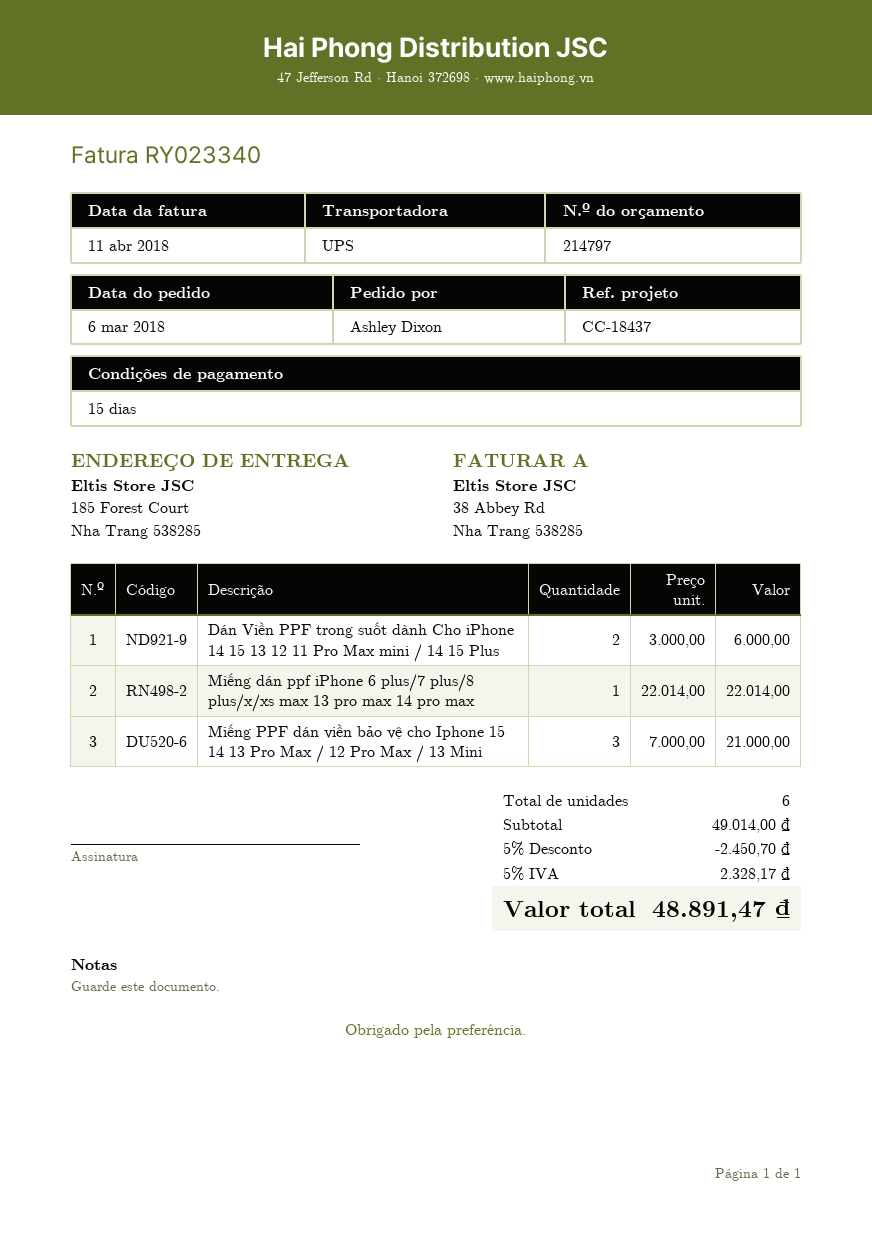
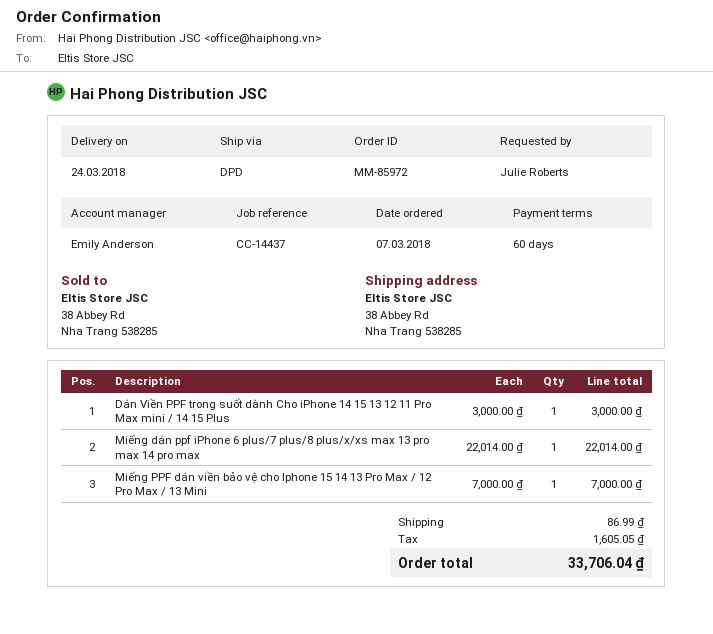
order date: 2018-03-06 -> 2018-03-07
payment terms: 15 days -> 60 days
reference: CC-18437 -> CC-14437
ordered by: Ashley Dixon -> Julie Roberts
shipping method: UPS -> DPD
ship to: 185 Forest Court, Nha Trang 538285 -> 38 Abbey Rd, Nha Trang 538285
Dán Viền PPF trong suốt dành Cho iPhone 14 15 13 12 11 Pro Max mini / 14 15 Plus: 2 x 3000.00 = 6000.00 -> 1 x 3000.00 = 3000.00
Miếng PPF dán viền bảo vệ cho Iphone 15 14 13 Pro Max / 12 Pro Max / 13 Mini: 3 x 7000.00 = 21000.00 -> 1 x 7000.00 = 7000.00
discount: 5% = 2450.70 -> none
shipping: none -> 86.99
tax: 2328.17 -> 1605.05
total: 48891.47 -> 33706.04

